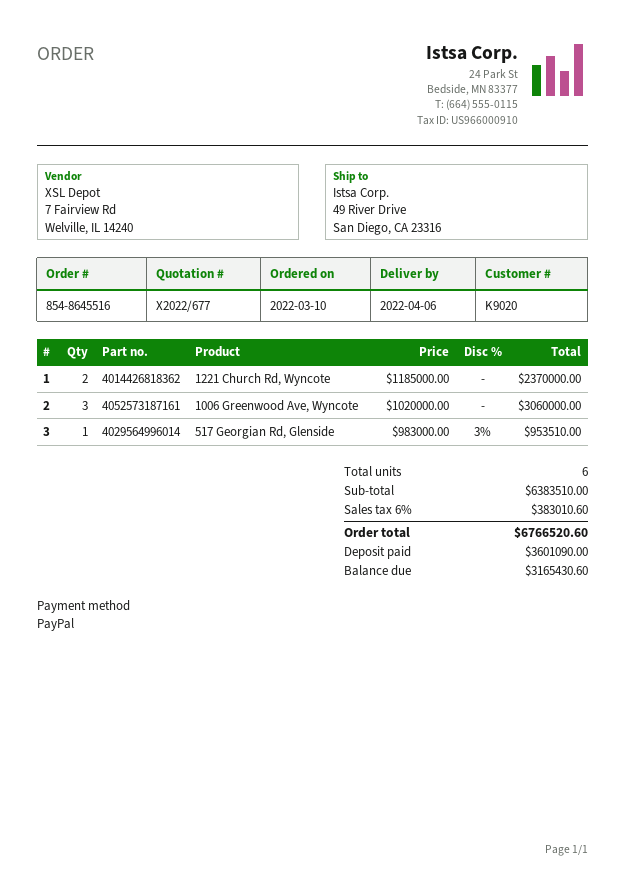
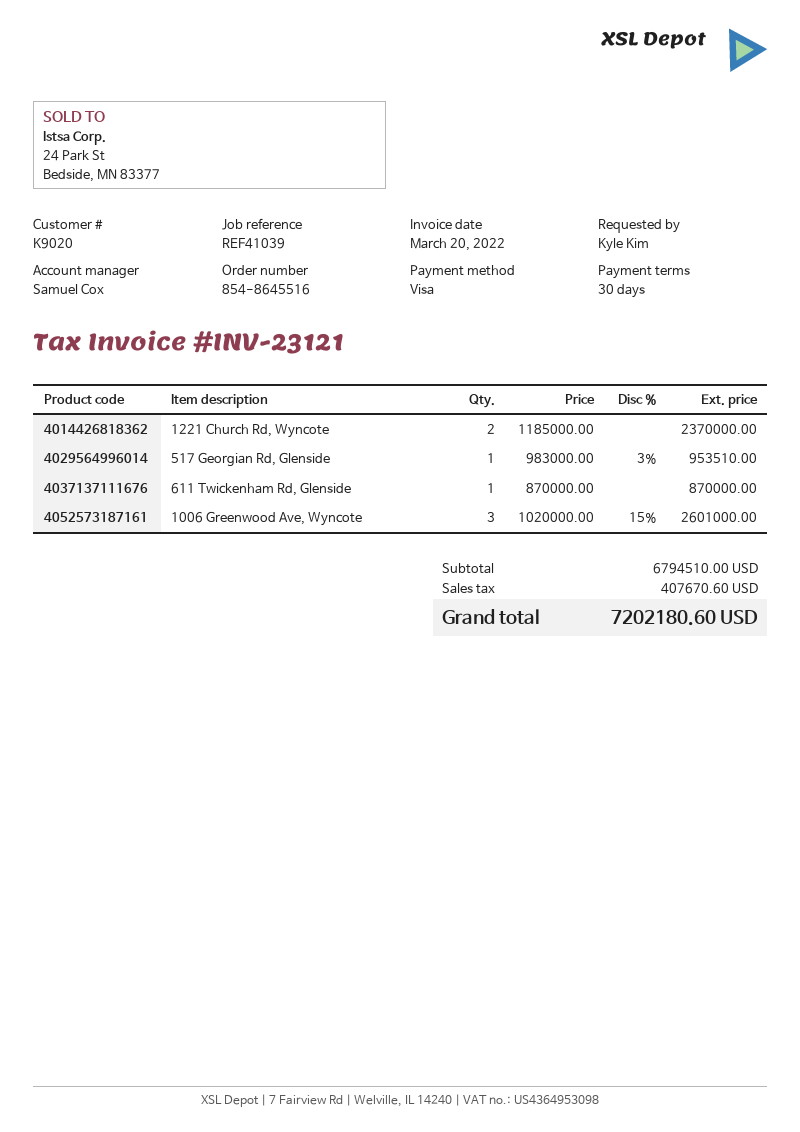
payment method: PayPal -> Visa
1006 Greenwood Ave, Wyncote: 3 x 1020000.00 = 3060000.00 -> 3 x 1020000.00 - 15% = 2601000.00
611 Twickenham Rd, Glenside: none -> 1 x 870000.00 = 870000.00
subtotal: 6383510.00 -> 6794510.00
tax: 383010.60 -> 407670.60
total: 6766520.60 -> 7202180.60

